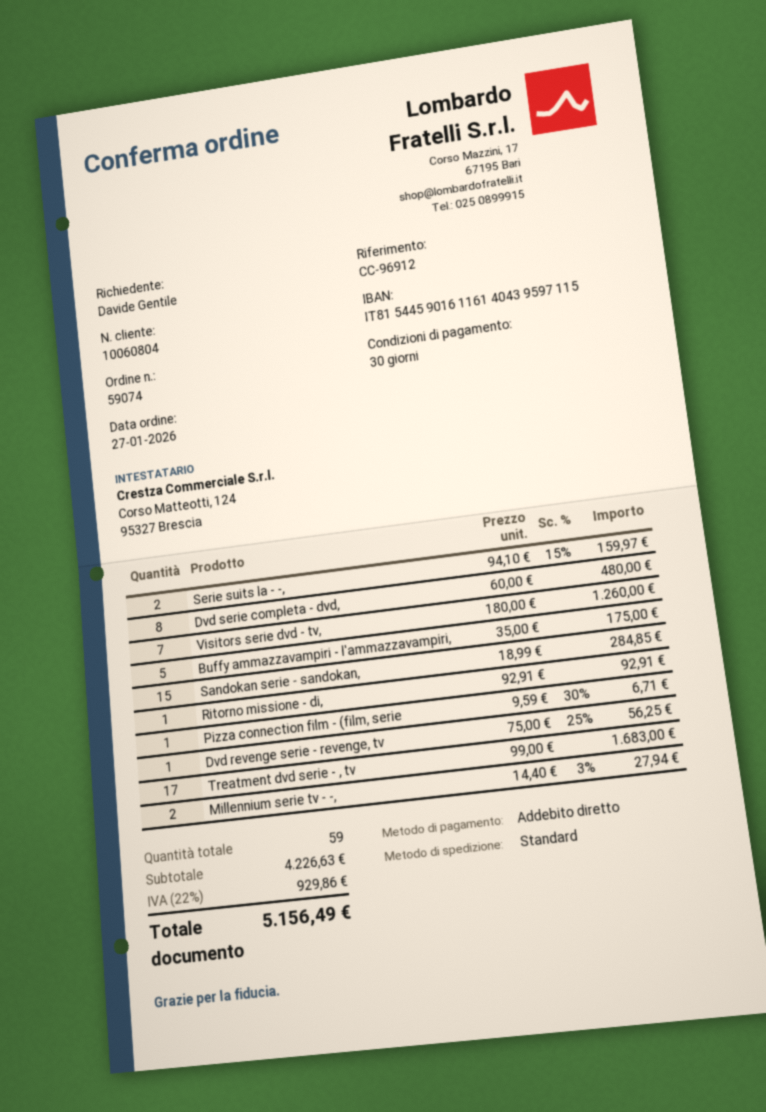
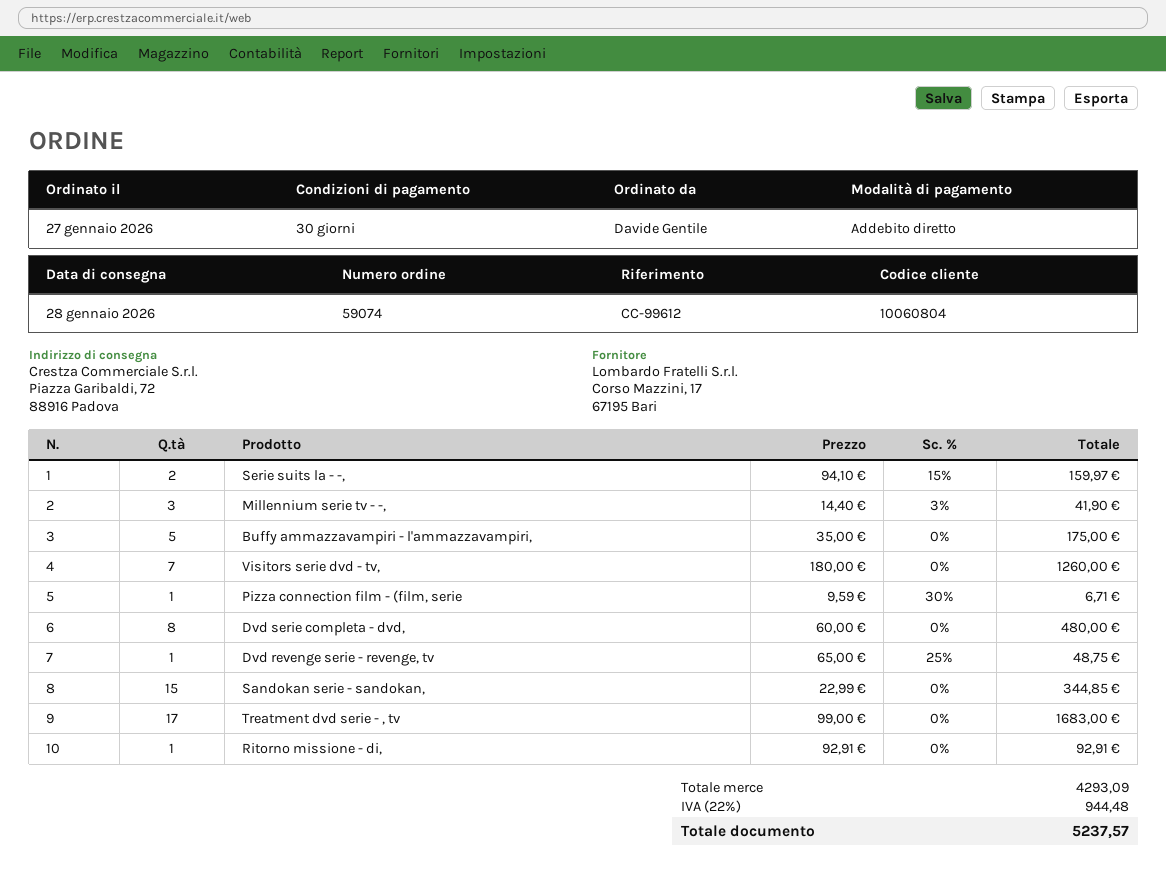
reference: CC-96912 -> CC-99612
Sandokan serie - sandokan,: 15 x 18.99 = 284.85 -> 15 x 22.99 = 344.85
Dvd revenge serie - revenge, tv: 1 x 75.00 - 25% = 56.25 -> 1 x 65.00 - 25% = 48.75
Millennium serie tv - -,: 2 x 14.40 - 3% = 27.94 -> 3 x 14.40 - 3% = 41.90
subtotal: 4226.63 -> 4293.09
tax: 22% = 929.86 -> 22% = 944.48
total: 5156.49 -> 5237.57

